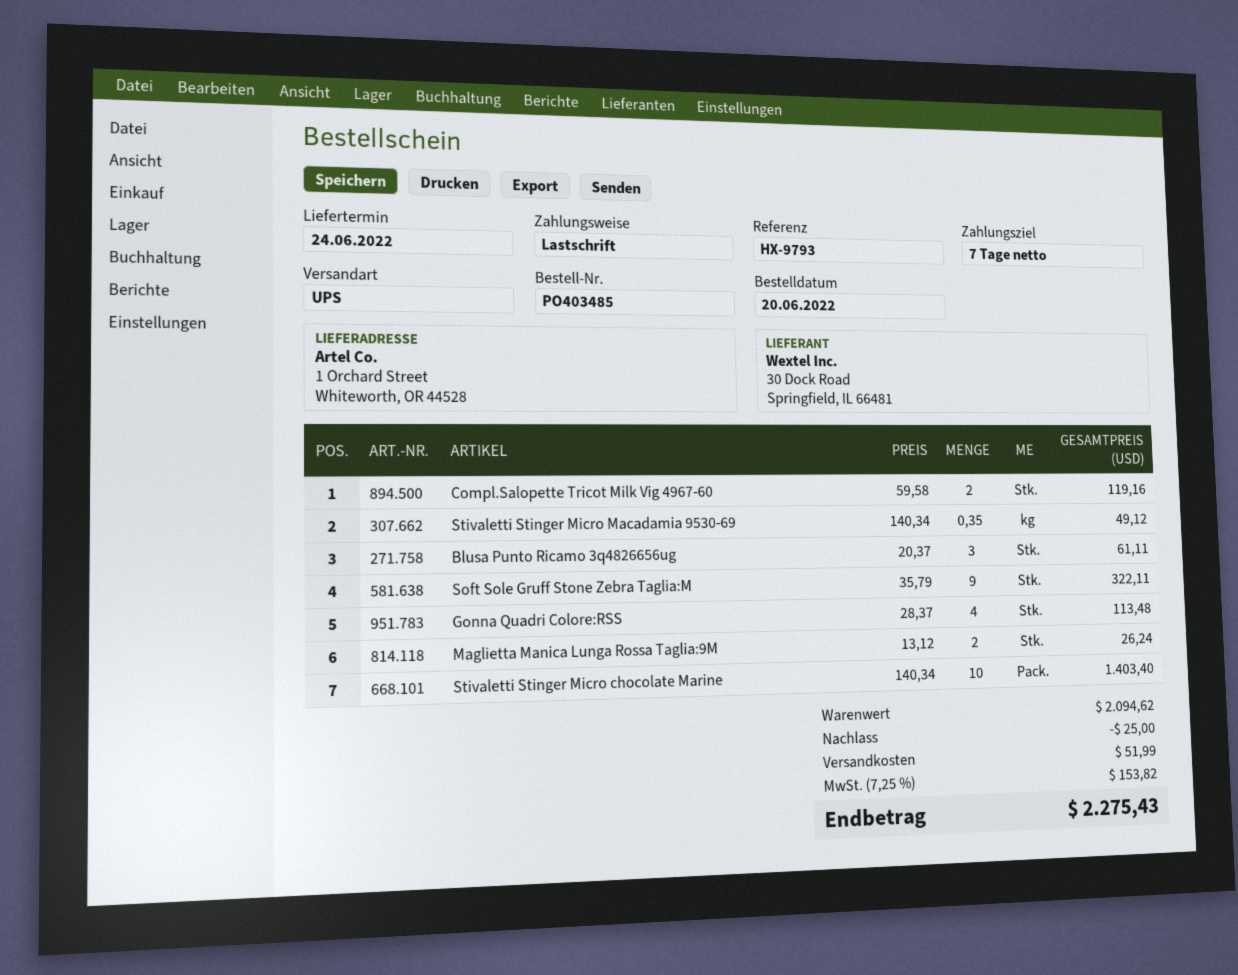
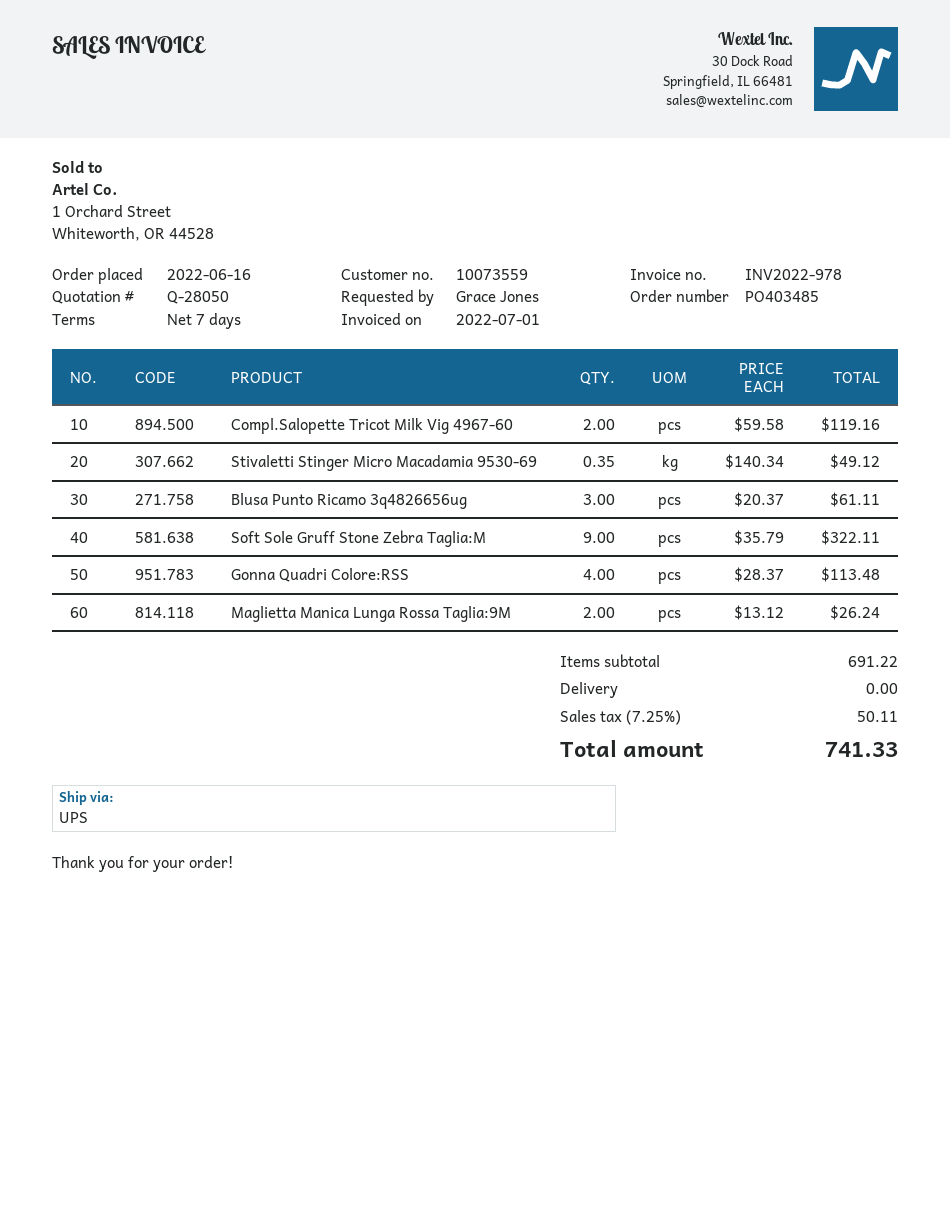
order date: 2022-06-20 -> 2022-06-16
Stivaletti Stinger Micro chocolate Marine: 10 x 140.34 = 1403.40 -> none
subtotal: 2094.62 -> 691.22
discount: 25.00 -> none
shipping: 51.99 -> 0.00
tax: 7.25% = 153.82 -> 7.25% = 50.11
total: 2275.43 -> 741.33

